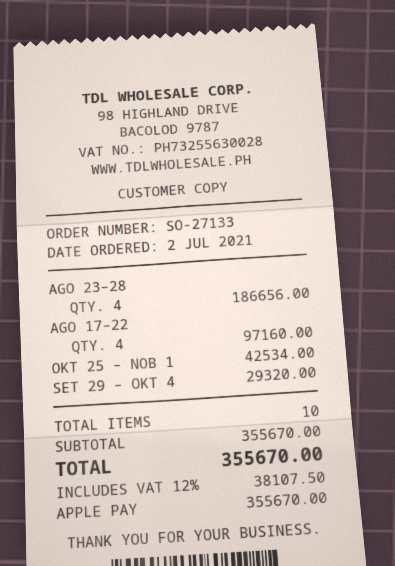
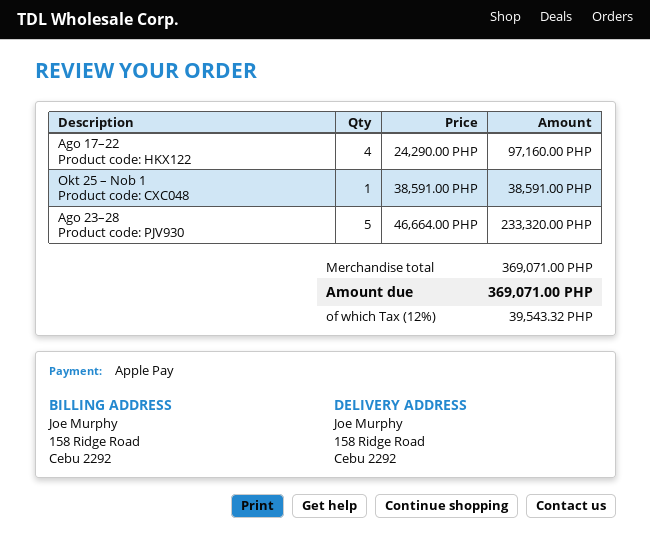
AGO 23–28: 4 for 186656.00 -> 5 for 233320.00
OKT 25 – NOB 1: 1 for 42534.00 -> 1 for 38591.00
SET 29 – OKT 4: 1 for 29320.00 -> none
subtotal: 355670.00 -> 369071.00
tax: 12% = 38107.50 -> 12% = 39543.32
total: 355670.00 -> 369071.00

